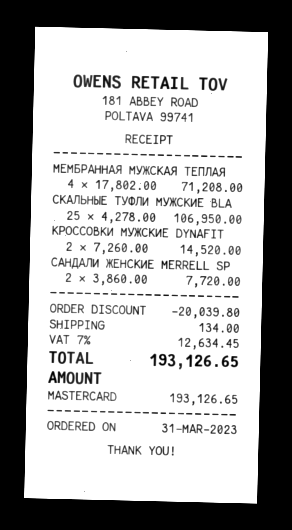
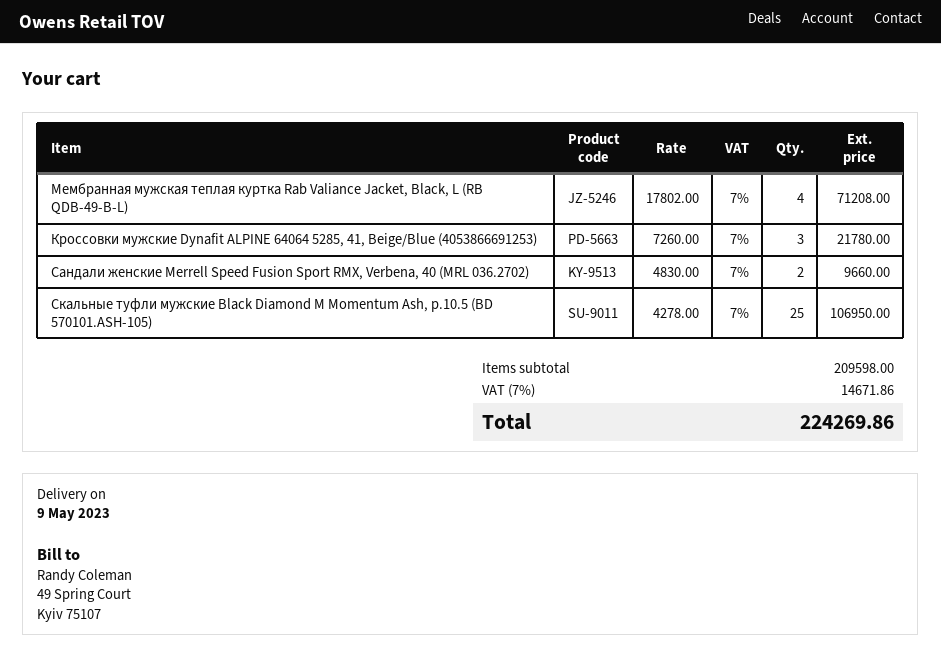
КРОССОВКИ МУЖСКИЕ DYNAFIT: 2 x 7260.00 = 14520.00 -> 3 x 7260.00 = 21780.00
САНДАЛИ ЖЕНСКИЕ MERRELL SP: 2 x 3860.00 = 7720.00 -> 2 x 4830.00 = 9660.00
discount: 20039.80 -> none
shipping: 134.00 -> none
tax: 7% = 12634.45 -> 7% = 14671.86
total: 193126.65 -> 224269.86

